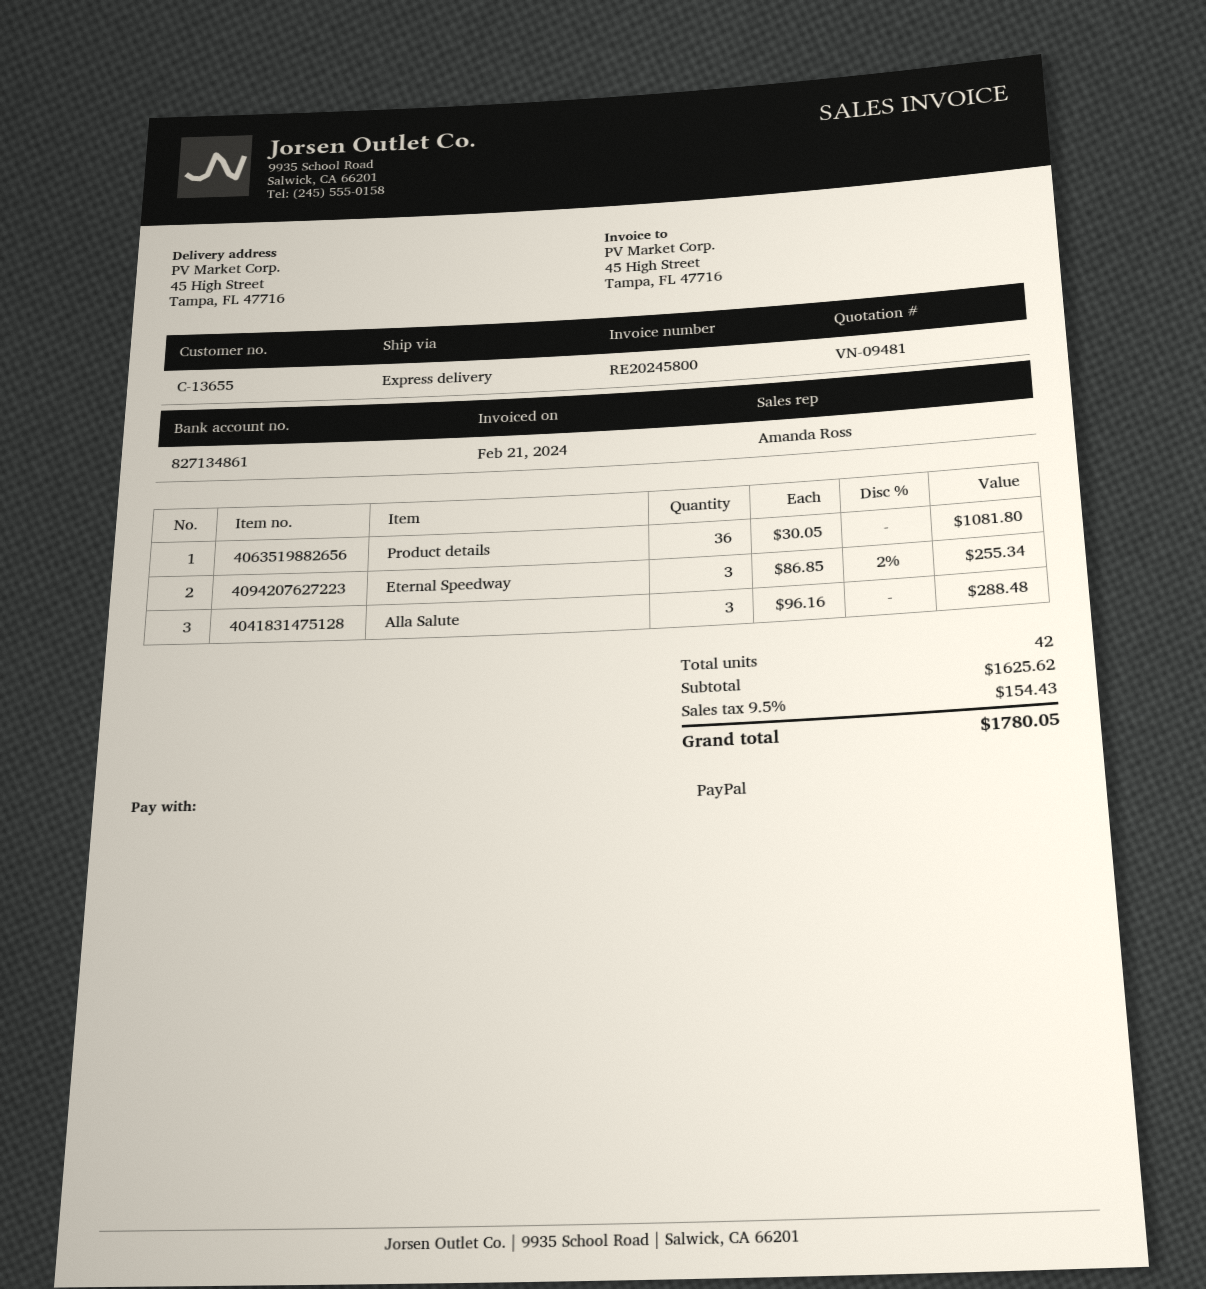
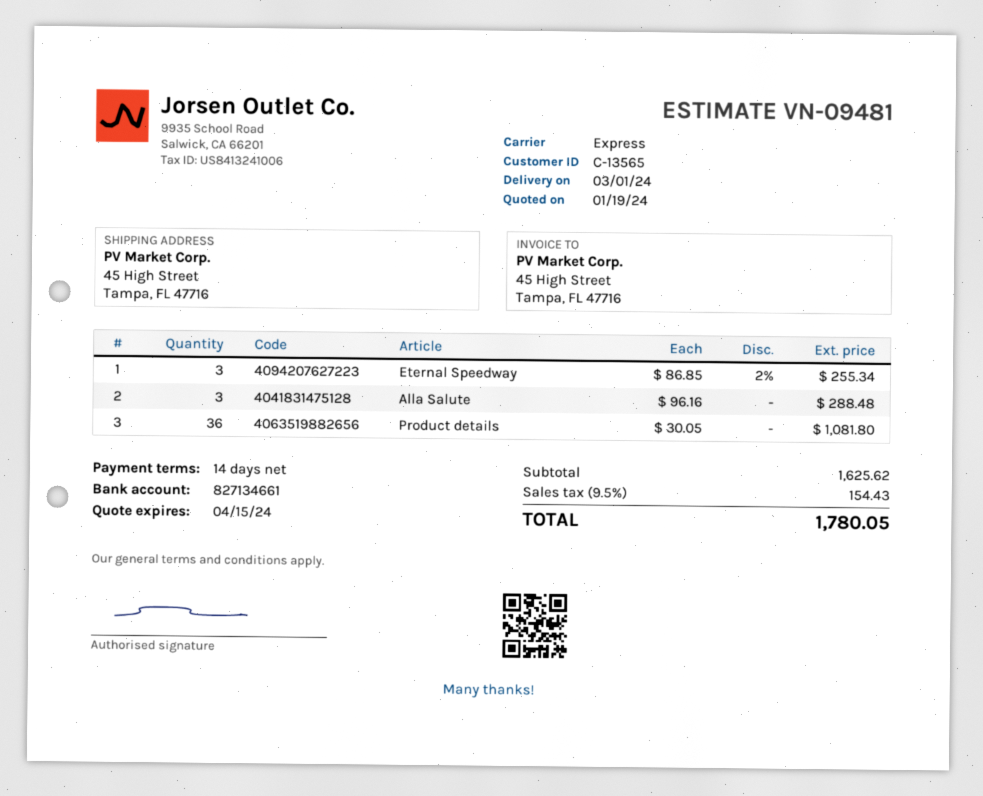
customer number: C-13655 -> C-13565
bank account: 827134861 -> 827134661

